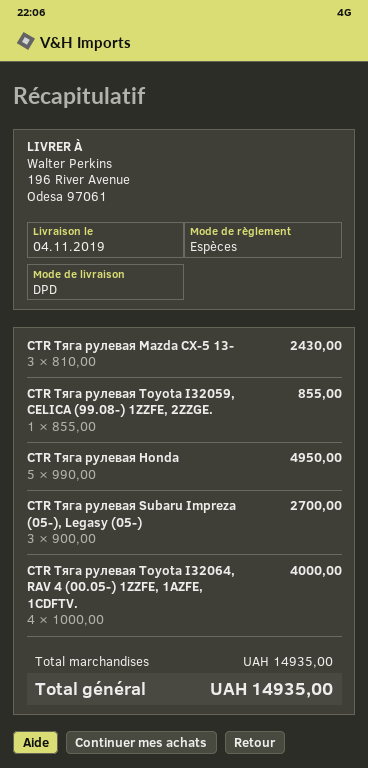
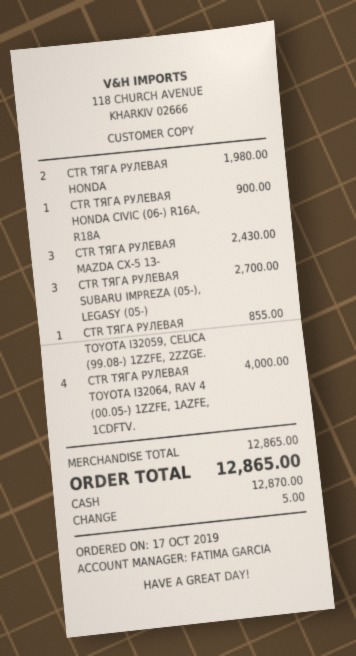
CTR Тяга рулевая Honda: 5 for 4950.00 -> 2 for 1980.00
CTR ТЯГА РУЛЕВАЯ HONDA CIVIC (06-) R16A, R18A: none -> 1 for 900.00
subtotal: 14935.00 -> 12865.00
total: 14935.00 -> 12865.00

